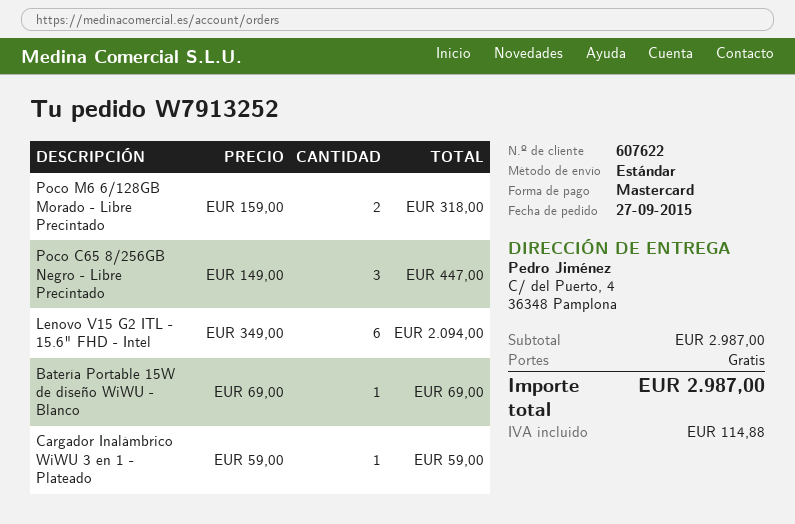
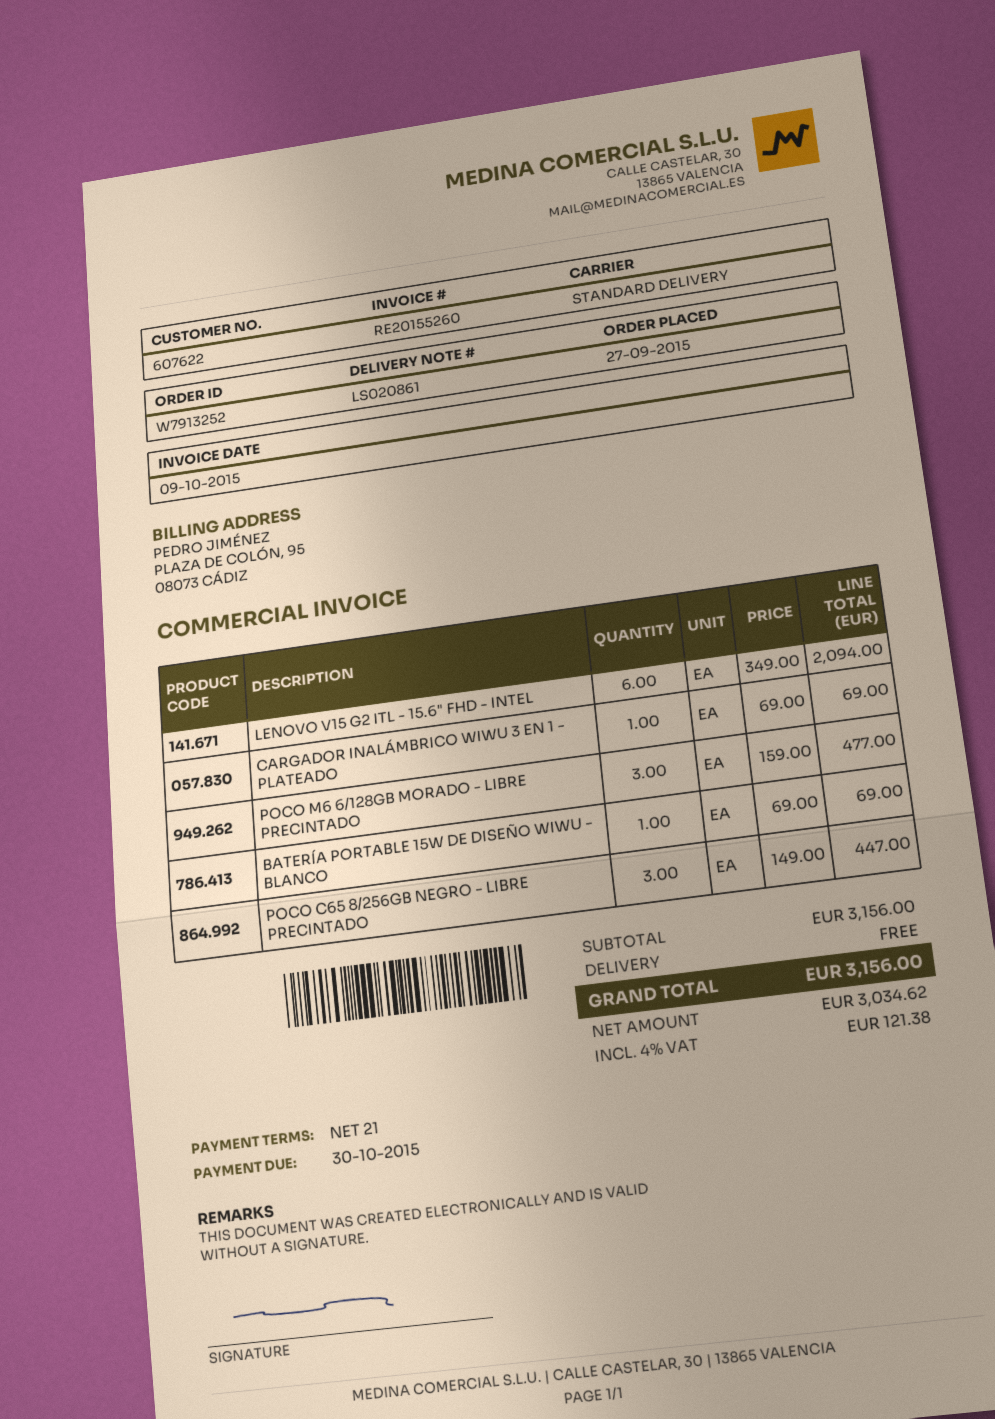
Poco M6 6/128GB Morado - Libre Precintado: 2 x 159.00 = 318.00 -> 3 x 159.00 = 477.00
Cargador Inalámbrico WiWU 3 en 1 - Plateado: 1 x 59.00 = 59.00 -> 1 x 69.00 = 69.00
subtotal: 2987.00 -> 3156.00
tax: 114.88 -> 121.38
total: 2987.00 -> 3156.00

